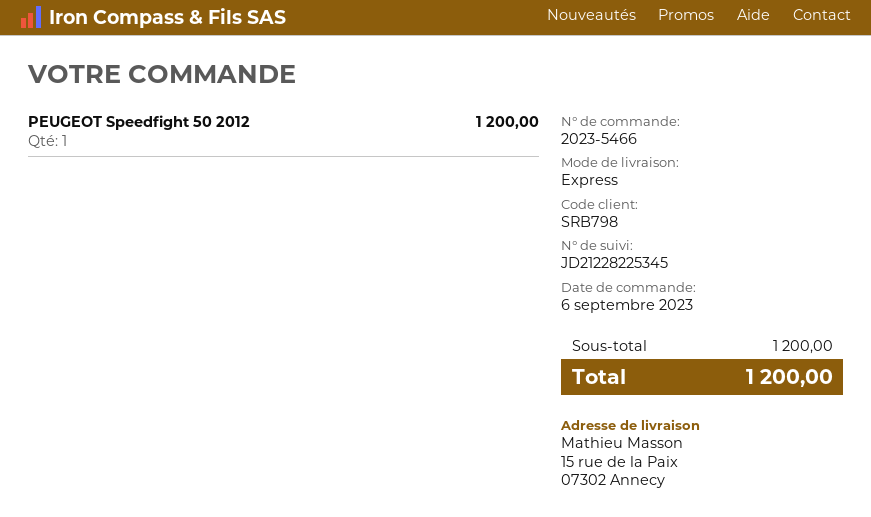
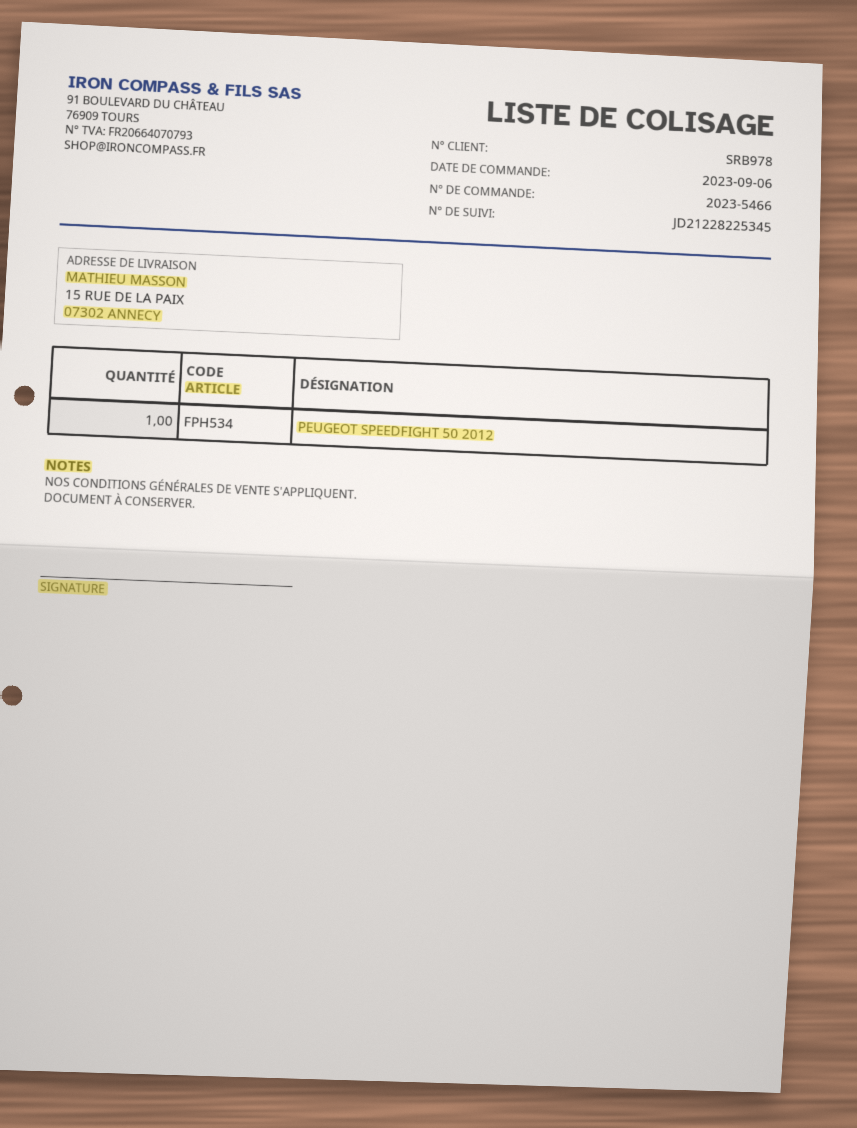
customer number: SRB798 -> SRB978

